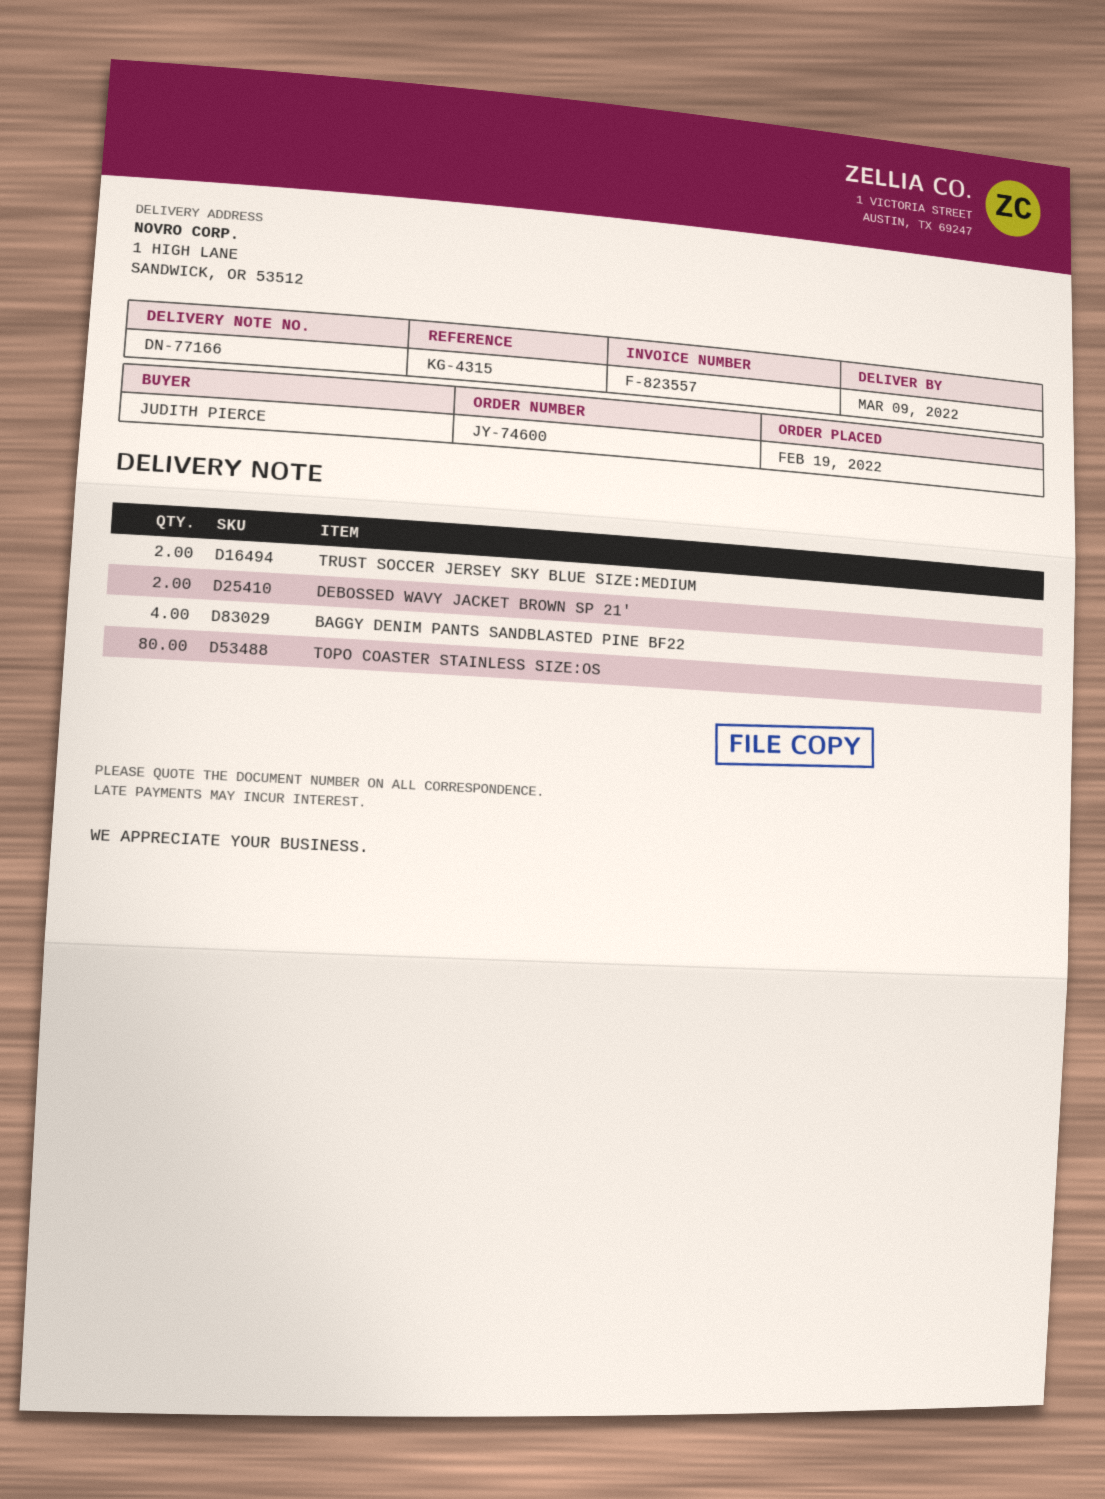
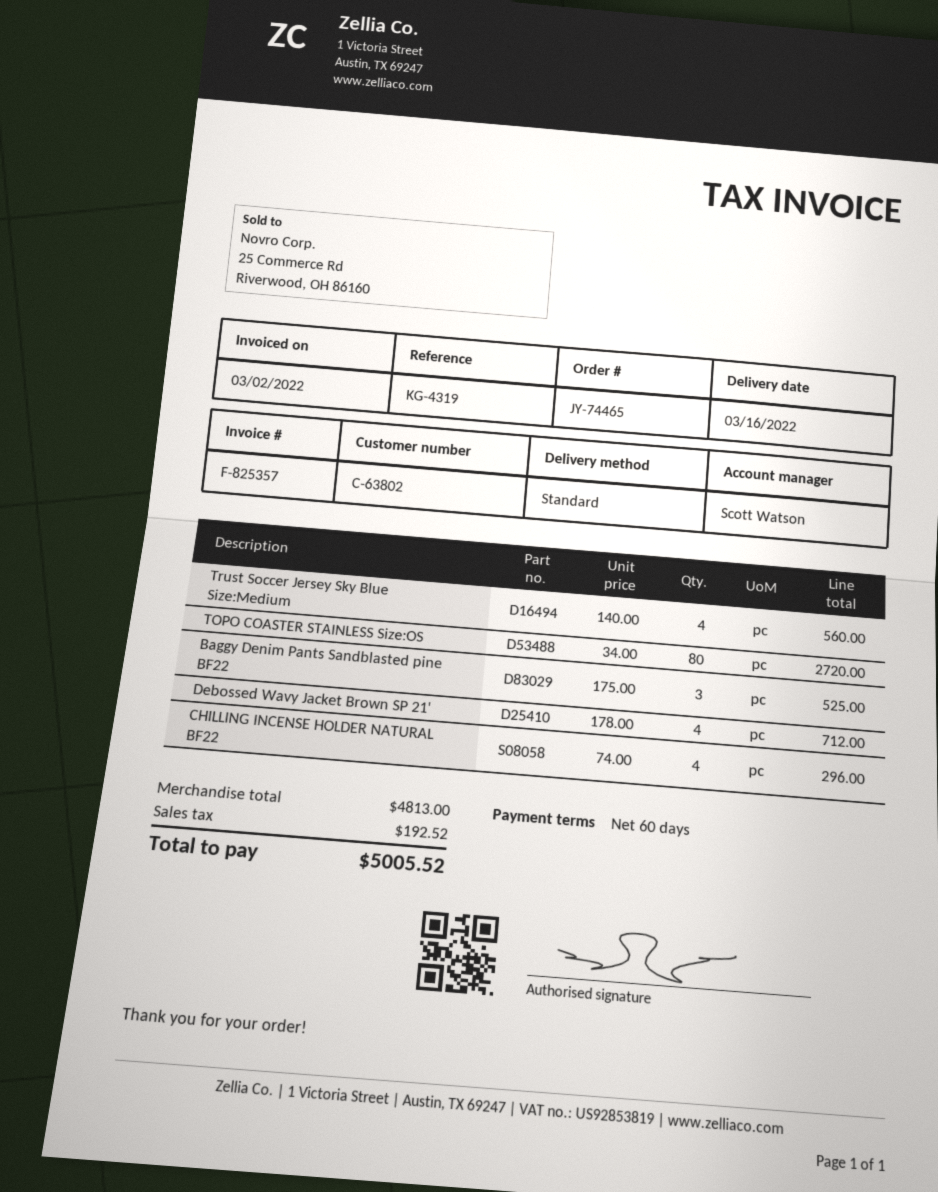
order number: JY-74600 -> JY-74465
delivery date: 2022-03-09 -> 2022-03-16
invoice number: F-823557 -> F-825357
reference: KG-4315 -> KG-4319
TRUST SOCCER JERSEY SKY BLUE SIZE:MEDIUM: 2 -> 4
DEBOSSED WAVY JACKET BROWN SP 21': 2 -> 4
BAGGY DENIM PANTS SANDBLASTED PINE BF22: 4 -> 3
CHILLING INCENSE HOLDER NATURAL BF22: none -> 4

